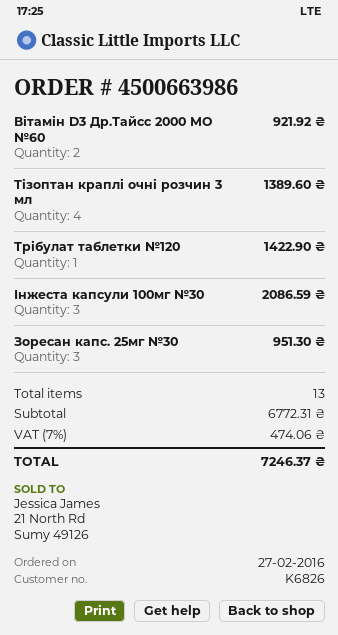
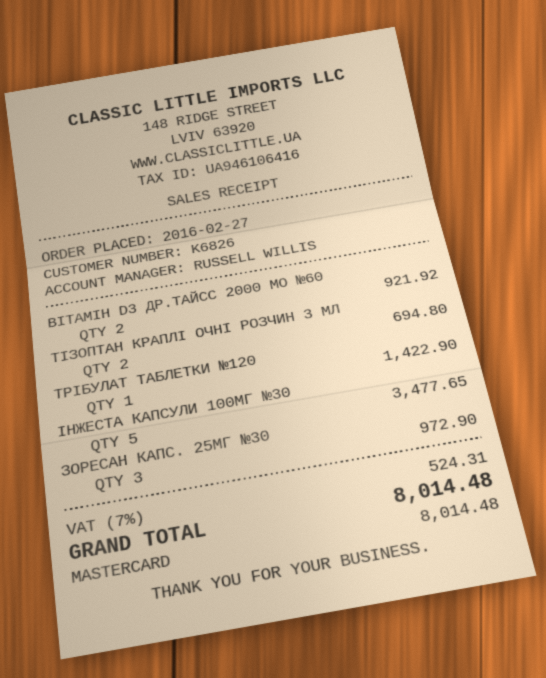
Тізоптан краплі очні розчин 3 мл: 4 for 1389.60 -> 2 for 694.80
Інжеста капсули 100мг №30: 3 for 2086.59 -> 5 for 3477.65
Зоресан капс. 25мг №30: 3 for 951.30 -> 3 for 972.90
tax: 7% = 474.06 -> 7% = 524.31
total: 7246.37 -> 8014.48

